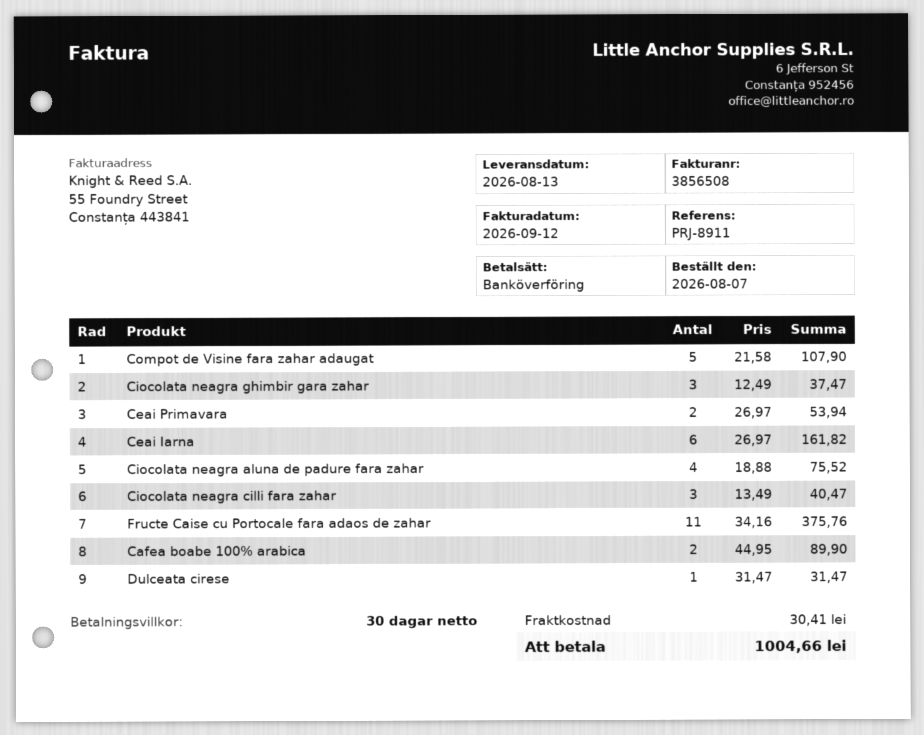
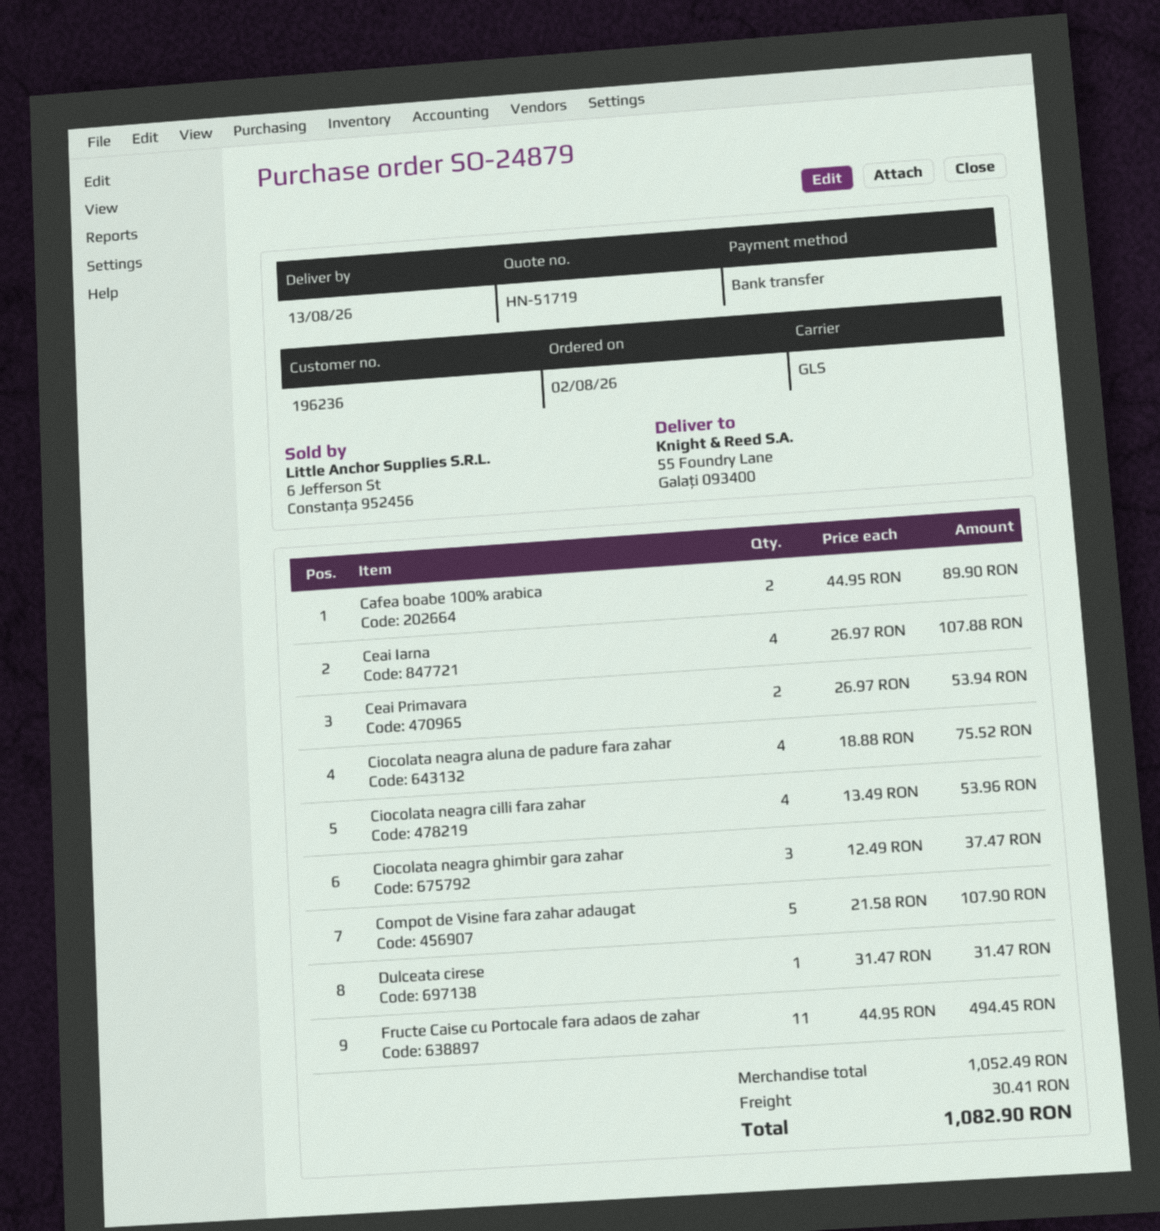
order date: 2026-08-07 -> 2026-08-02
Ceai Iarna: 6 x 26.97 = 161.82 -> 4 x 26.97 = 107.88
Ciocolata neagra cilli fara zahar: 3 x 13.49 = 40.47 -> 4 x 13.49 = 53.96
Fructe Caise cu Portocale fara adaos de zahar: 11 x 34.16 = 375.76 -> 11 x 44.95 = 494.45
total: 1004.66 -> 1082.90

